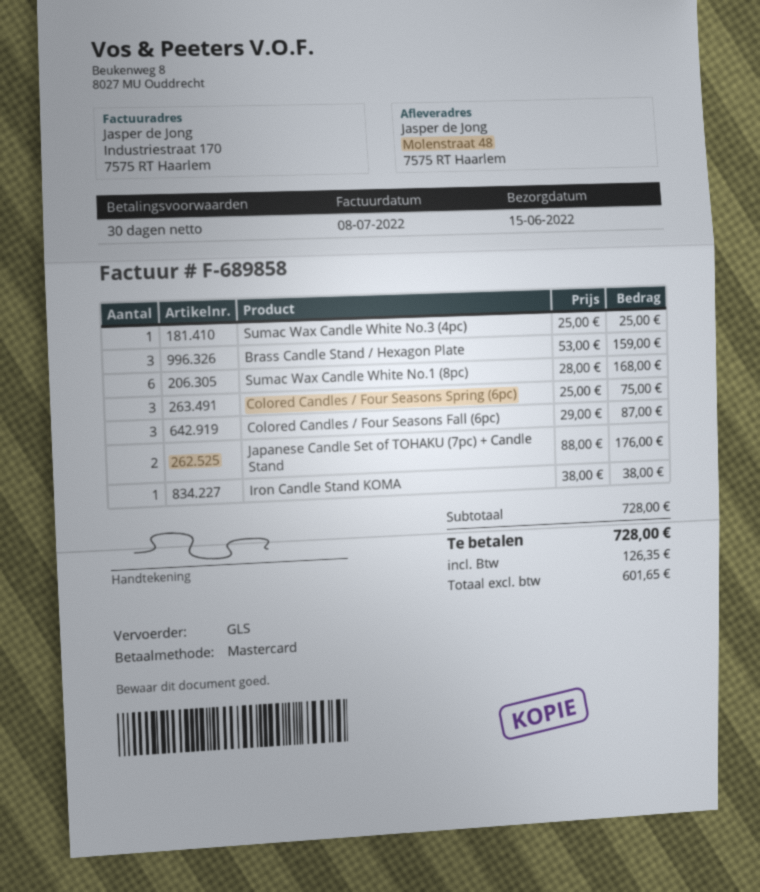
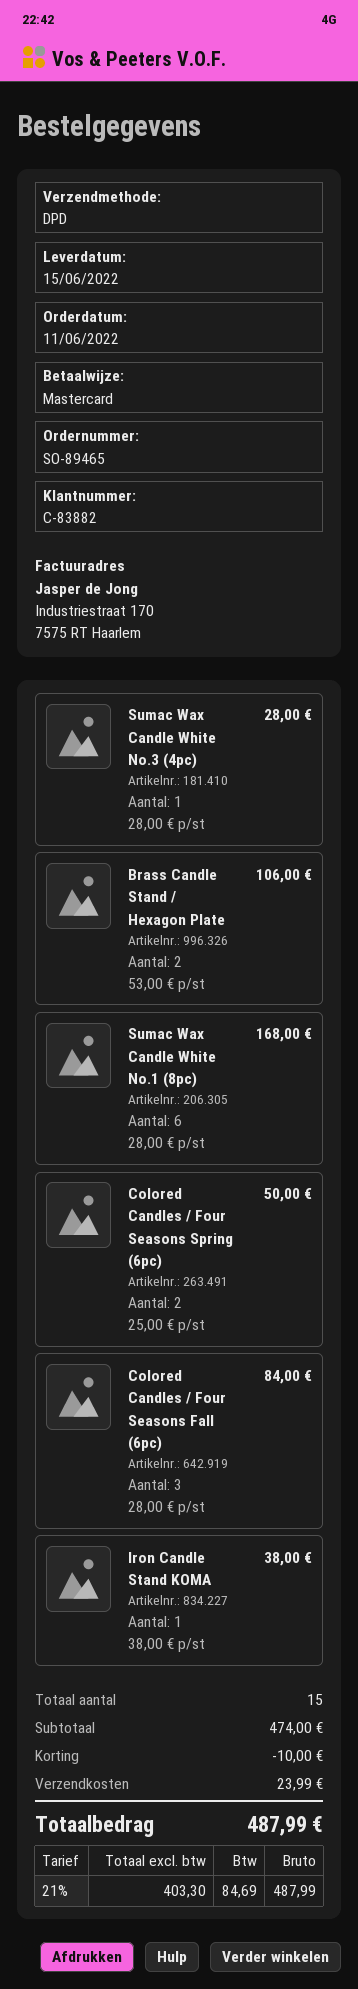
shipping method: GLS -> DPD
Sumac Wax Candle White No.3 (4pc): 1 x 25.00 = 25.00 -> 1 x 28.00 = 28.00
Brass Candle Stand / Hexagon Plate: 3 x 53.00 = 159.00 -> 2 x 53.00 = 106.00
Colored Candles / Four Seasons Spring (6pc): 3 x 25.00 = 75.00 -> 2 x 25.00 = 50.00
Colored Candles / Four Seasons Fall (6pc): 3 x 29.00 = 87.00 -> 3 x 28.00 = 84.00
Japanese Candle Set of TOHAKU (7pc) + Candle Stand: 2 x 88.00 = 176.00 -> none
subtotal: 728.00 -> 474.00
discount: none -> 10.00
shipping: none -> 23.99
net: 601.65 -> 403.30
tax: 126.35 -> 84.69
total: 728.00 -> 487.99

